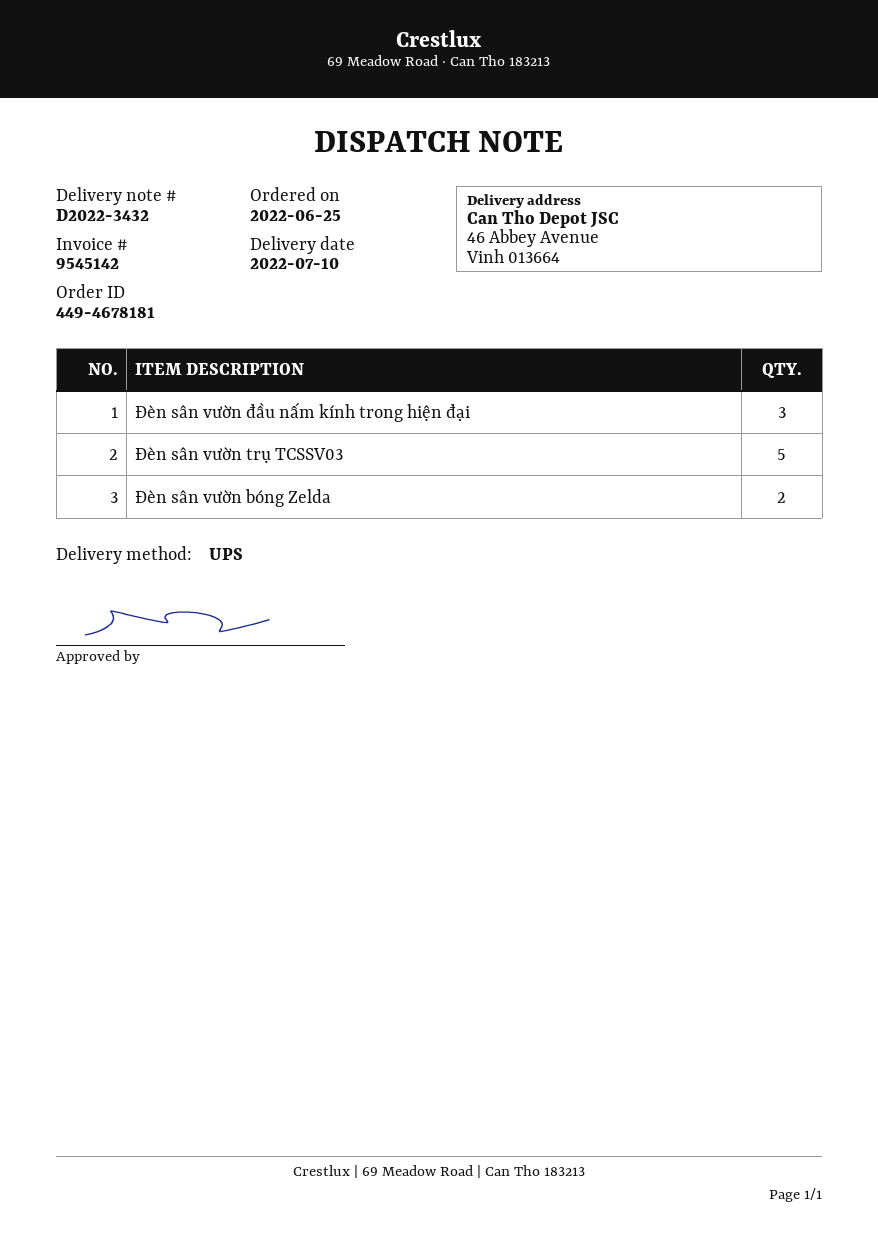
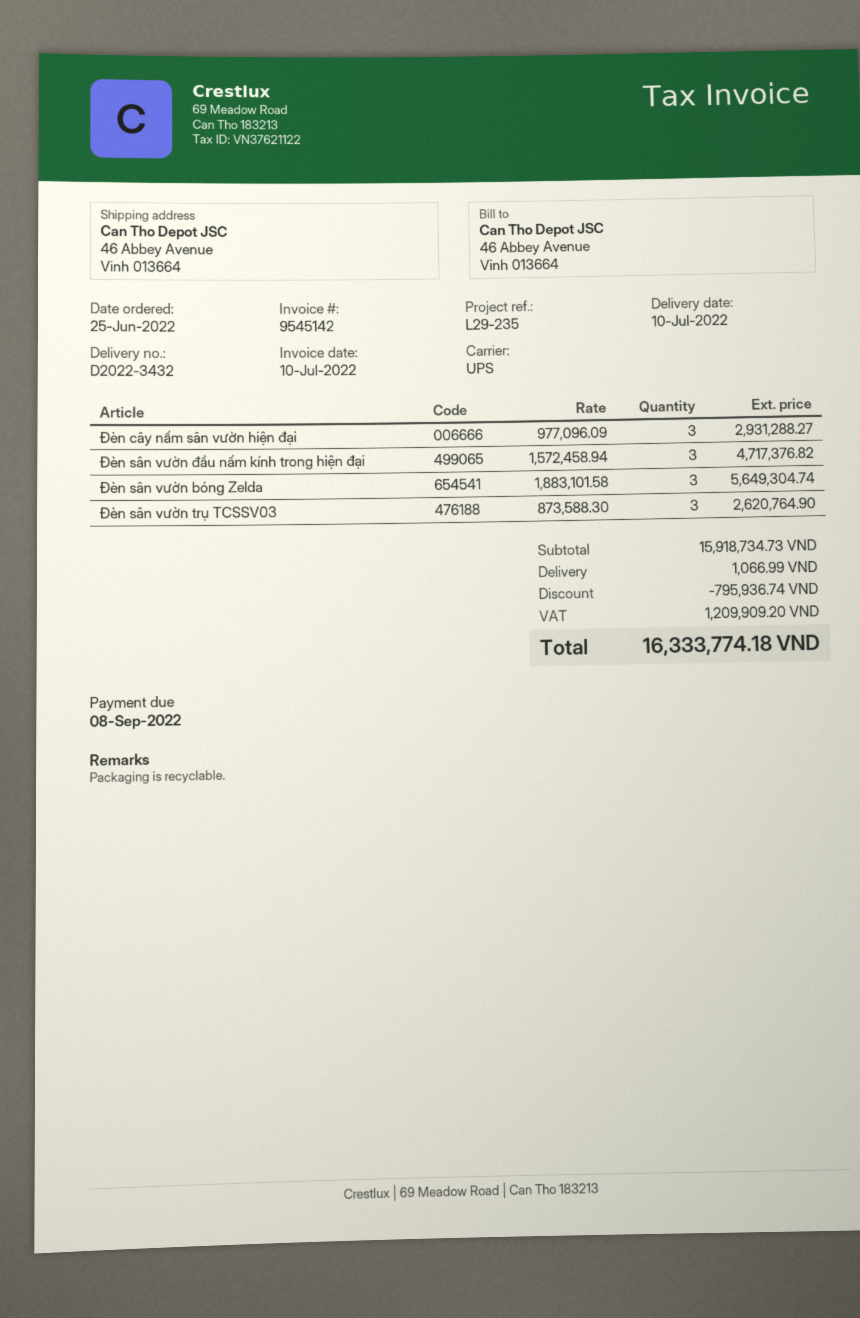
Đèn sân vườn trụ TCSSV03: 5 -> 3
Đèn sân vườn bóng Zelda: 2 -> 3
Đèn cây nấm sân vườn hiện đại: none -> 3

